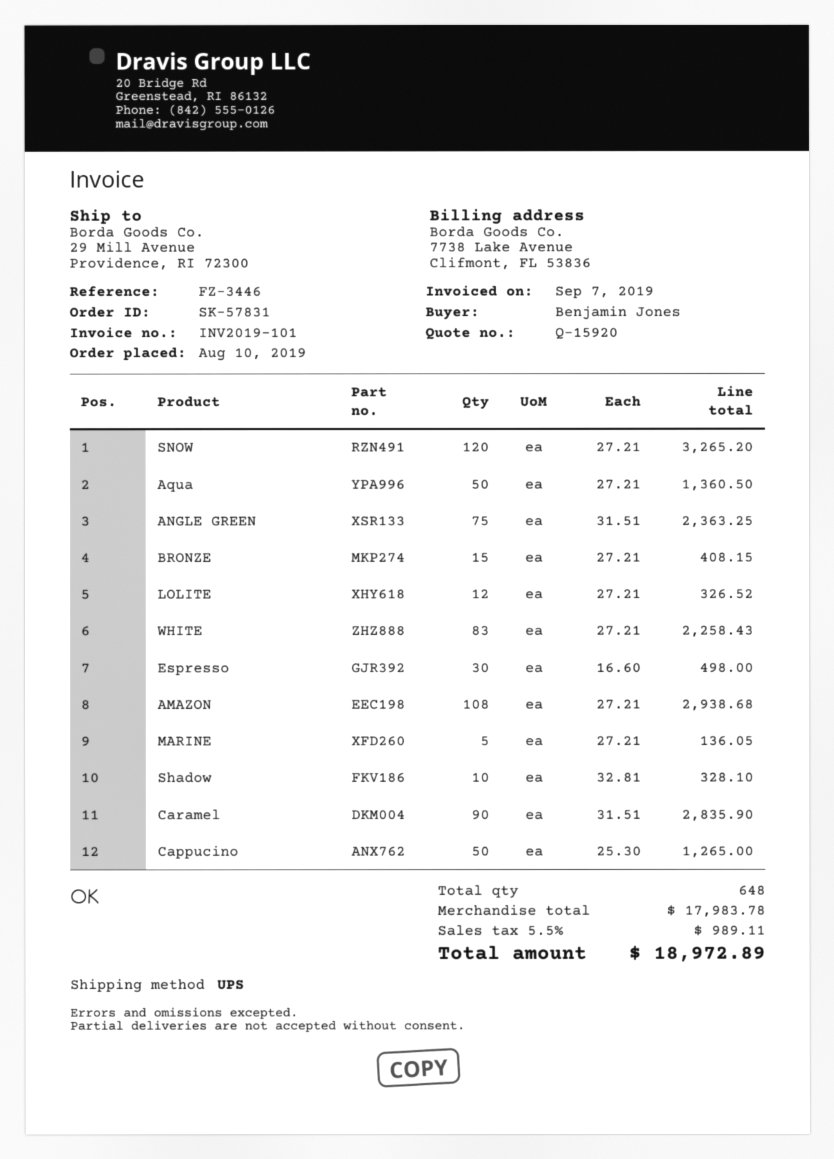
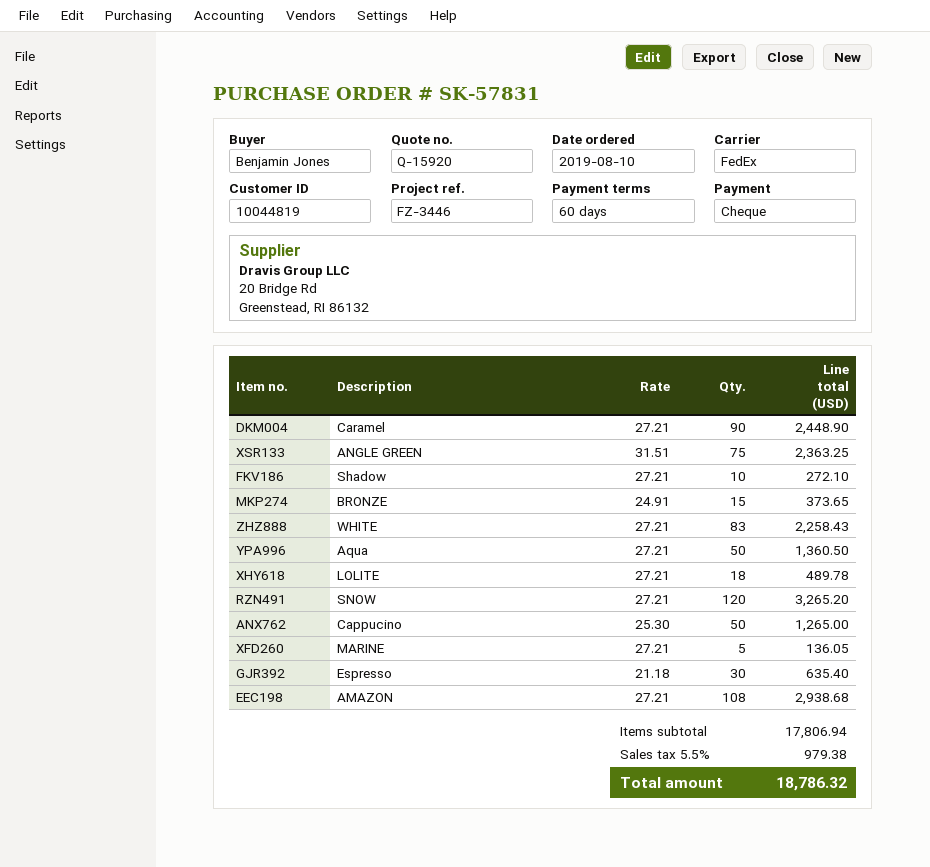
shipping method: UPS -> FedEx
BRONZE: 15 x 27.21 = 408.15 -> 15 x 24.91 = 373.65
LOLITE: 12 x 27.21 = 326.52 -> 18 x 27.21 = 489.78
Espresso: 30 x 16.60 = 498.00 -> 30 x 21.18 = 635.40
Shadow: 10 x 32.81 = 328.10 -> 10 x 27.21 = 272.10
Caramel: 90 x 31.51 = 2835.90 -> 90 x 27.21 = 2448.90
subtotal: 17983.78 -> 17806.94
tax: 5.5% = 989.11 -> 5.5% = 979.38
total: 18972.89 -> 18786.32

